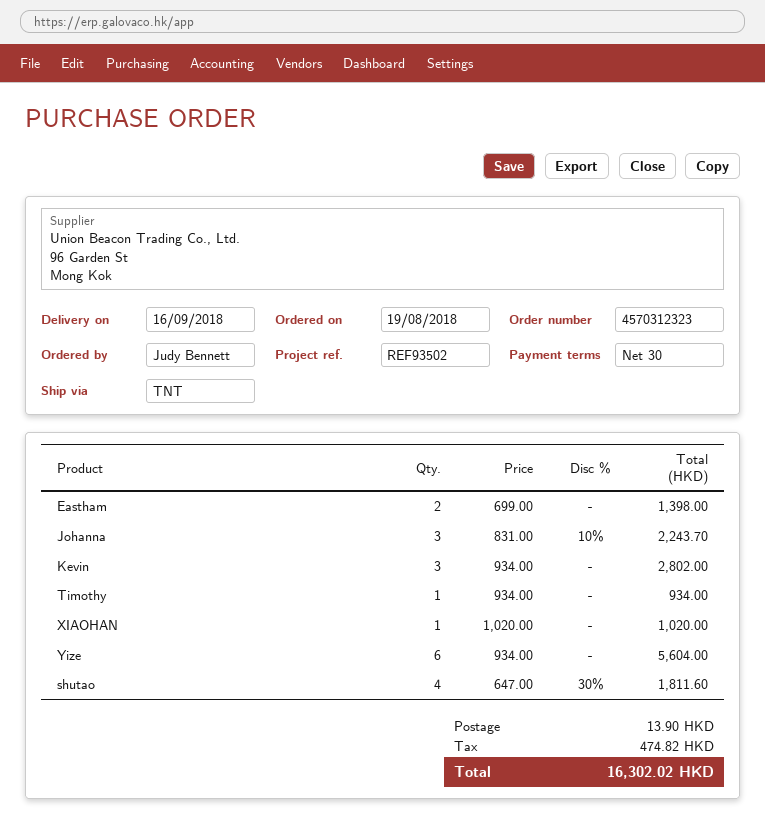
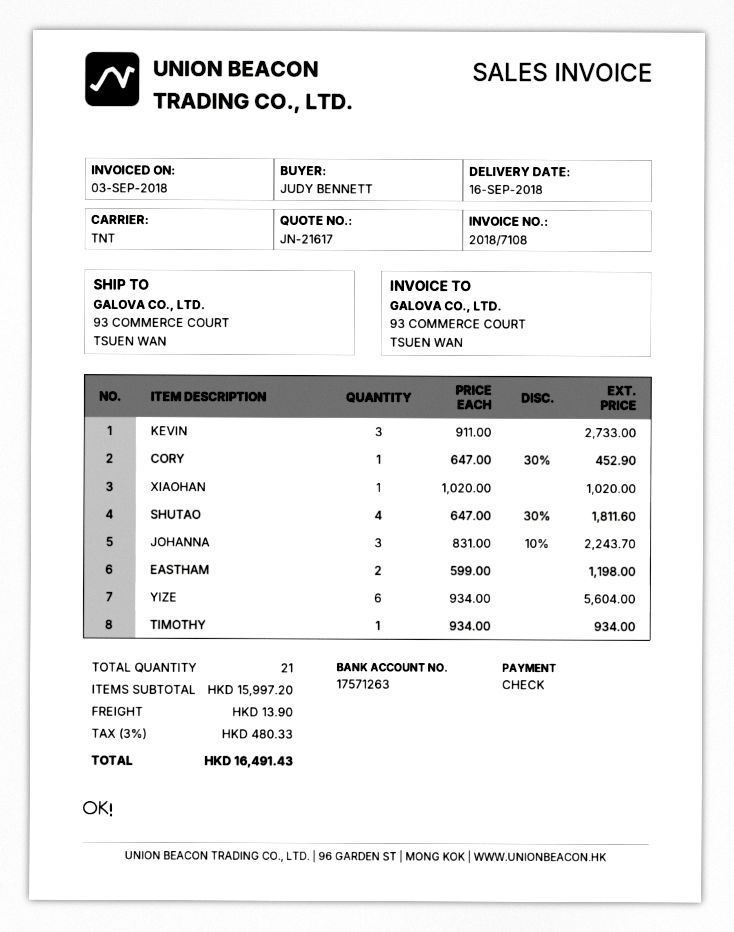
Eastham: 2 x 699.00 = 1398.00 -> 2 x 599.00 = 1198.00
Kevin: 3 x 934.00 = 2802.00 -> 3 x 911.00 = 2733.00
CORY: none -> 1 x 647.00 - 30% = 452.90
tax: 474.82 -> 480.33
total: 16302.02 -> 16491.43

